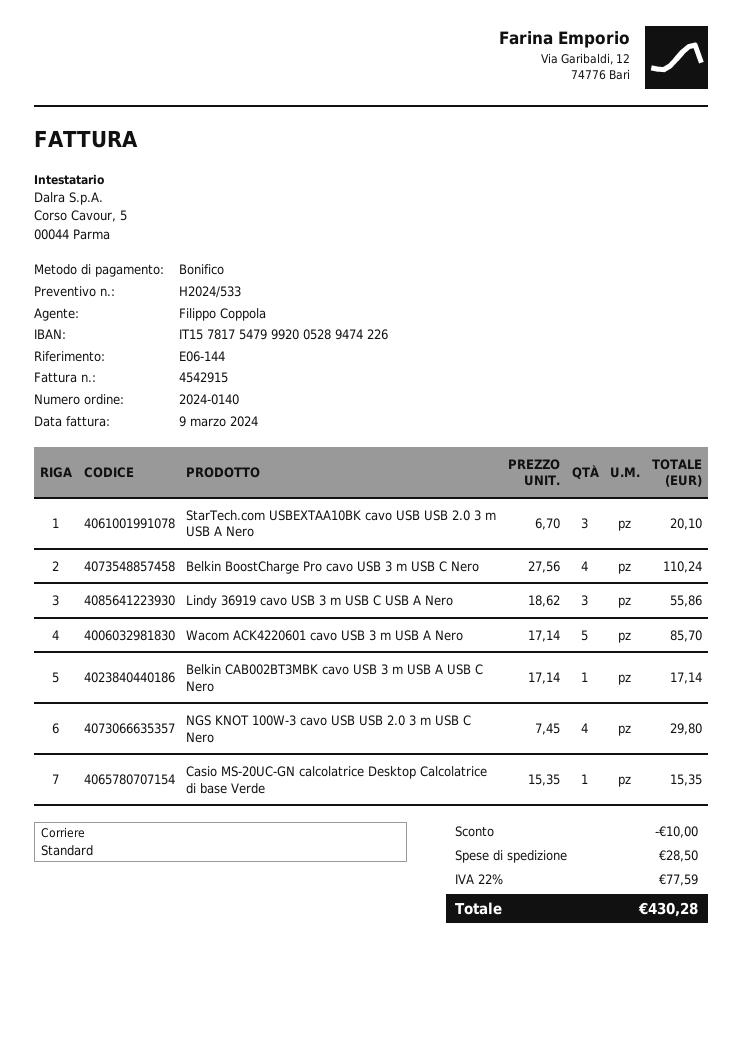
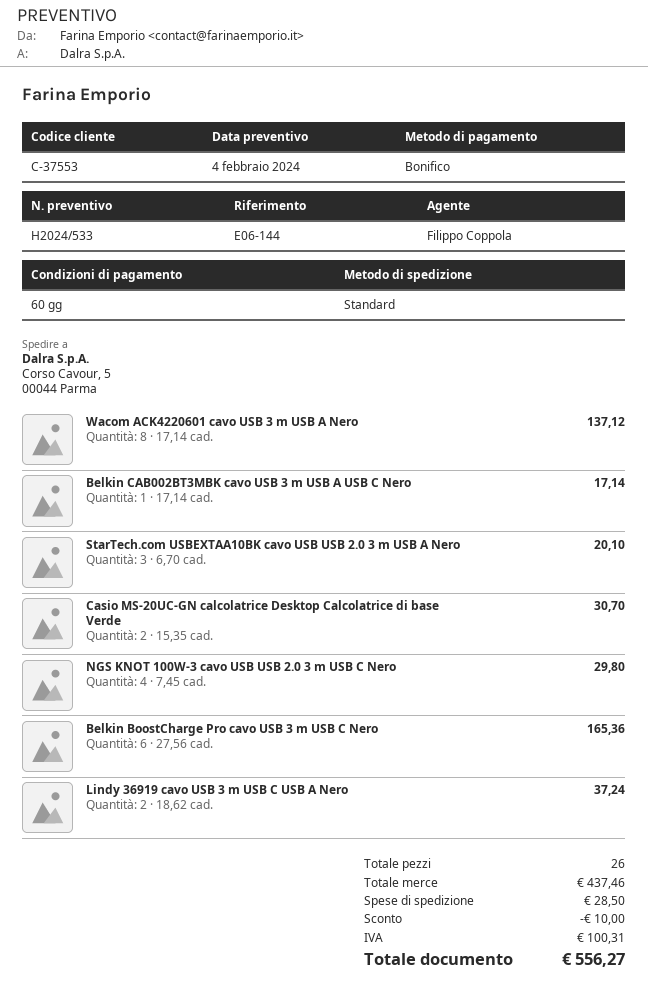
Belkin BoostCharge Pro cavo USB 3 m USB C Nero: 4 x 27.56 = 110.24 -> 6 x 27.56 = 165.36
Lindy 36919 cavo USB 3 m USB C USB A Nero: 3 x 18.62 = 55.86 -> 2 x 18.62 = 37.24
Wacom ACK4220601 cavo USB 3 m USB A Nero: 5 x 17.14 = 85.70 -> 8 x 17.14 = 137.12
Casio MS-20UC-GN calcolatrice Desktop Calcolatrice di base Verde: 1 x 15.35 = 15.35 -> 2 x 15.35 = 30.70
tax: 77.59 -> 100.31
total: 430.28 -> 556.27

